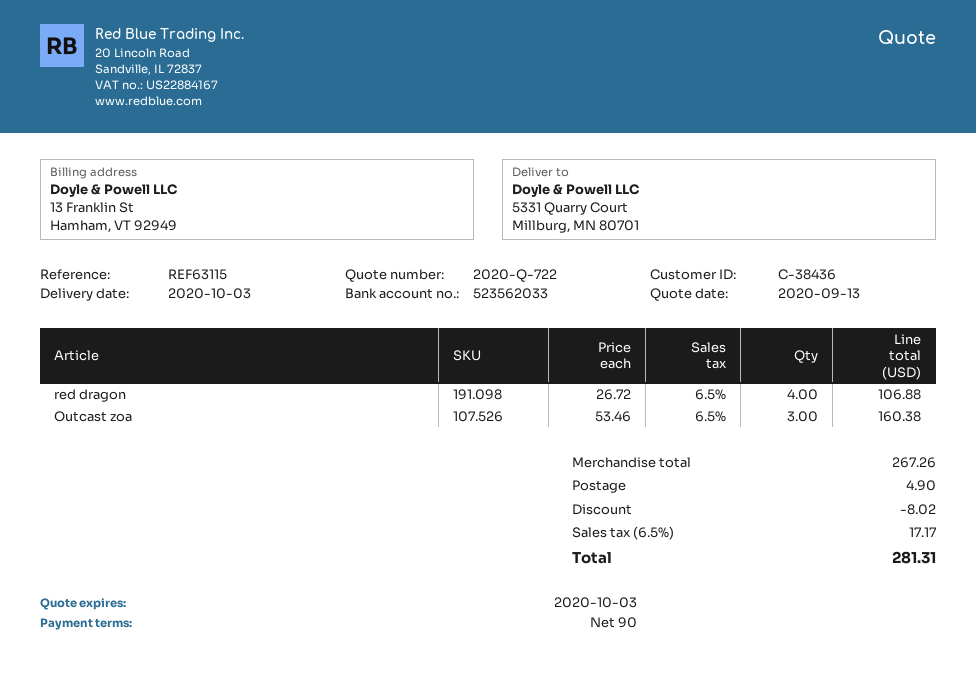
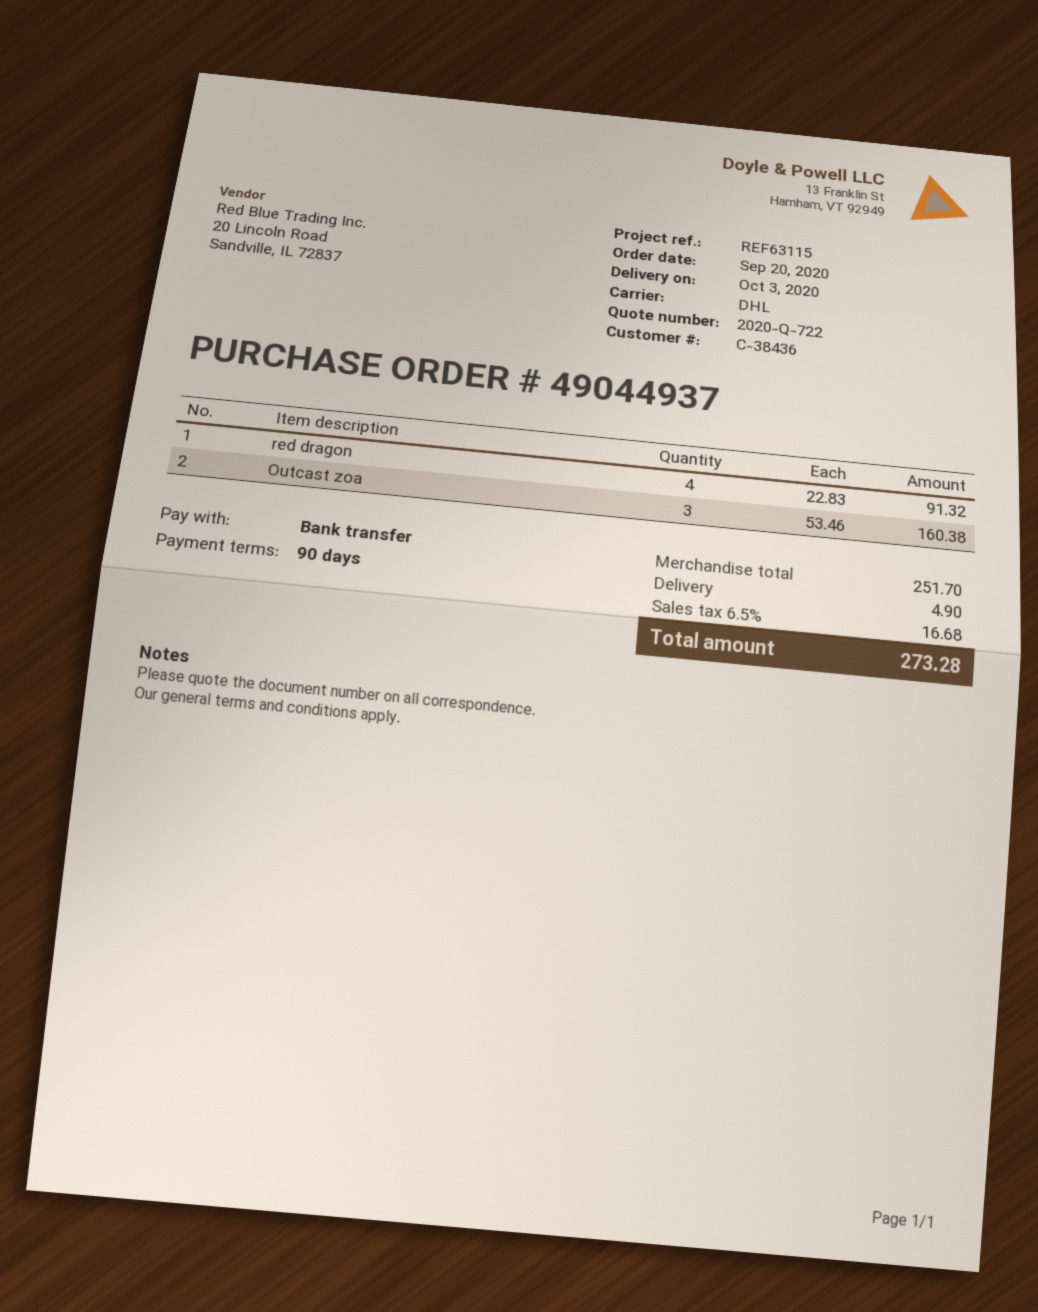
red dragon: 4 x 26.72 = 106.88 -> 4 x 22.83 = 91.32
subtotal: 267.26 -> 251.70
discount: 8.02 -> none
tax: 6.5% = 17.17 -> 6.5% = 16.68
total: 281.31 -> 273.28

